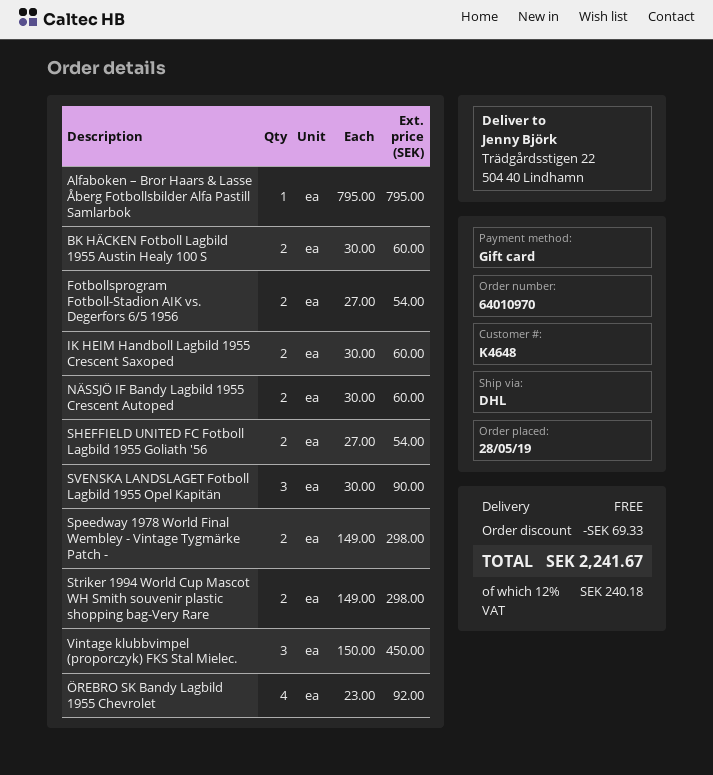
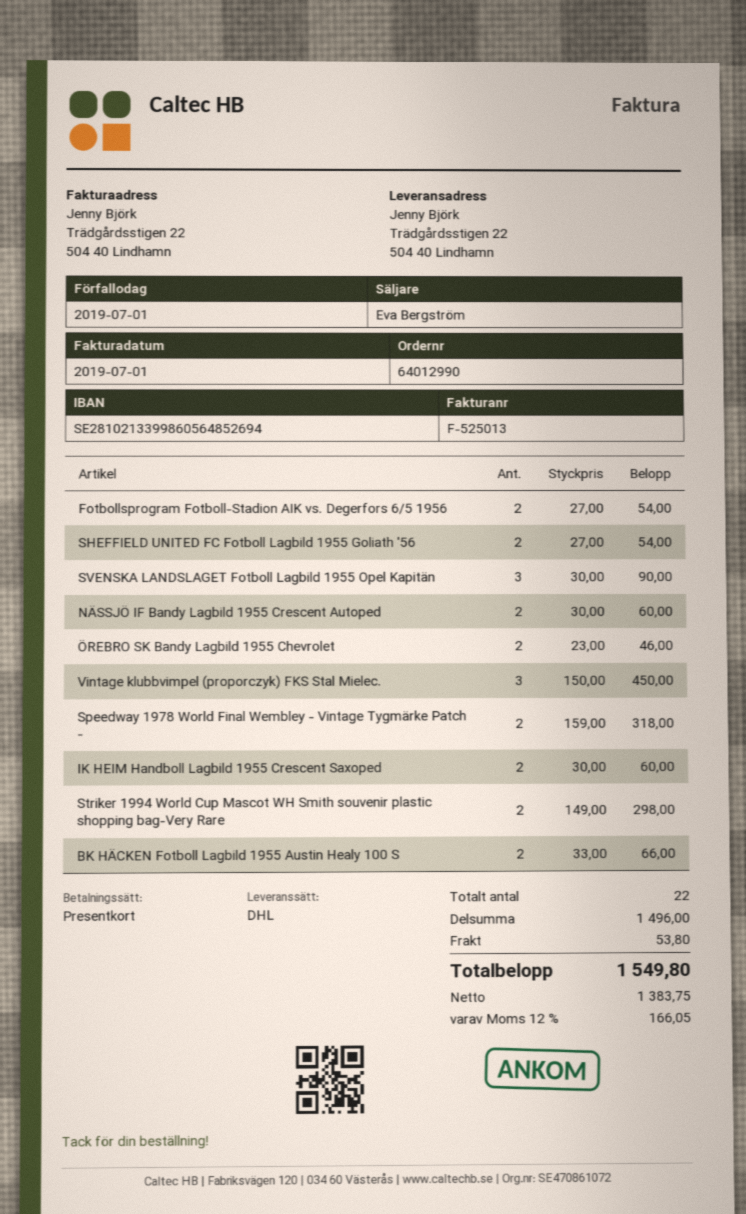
order number: 64010970 -> 64012990
Alfaboken – Bror Haars & Lasse Åberg Fotbollsbilder Alfa Pastill Samlarbok: 1 x 795.00 = 795.00 -> none
BK HÄCKEN Fotboll Lagbild 1955 Austin Healy 100 S: 2 x 30.00 = 60.00 -> 2 x 33.00 = 66.00
Speedway 1978 World Final Wembley - Vintage Tygmärke Patch -: 2 x 149.00 = 298.00 -> 2 x 159.00 = 318.00
ÖREBRO SK Bandy Lagbild 1955 Chevrolet: 4 x 23.00 = 92.00 -> 2 x 23.00 = 46.00
discount: 69.33 -> none
shipping: 0.00 -> 53.80
tax: 12% = 240.18 -> 12% = 166.05
total: 2241.67 -> 1549.80

